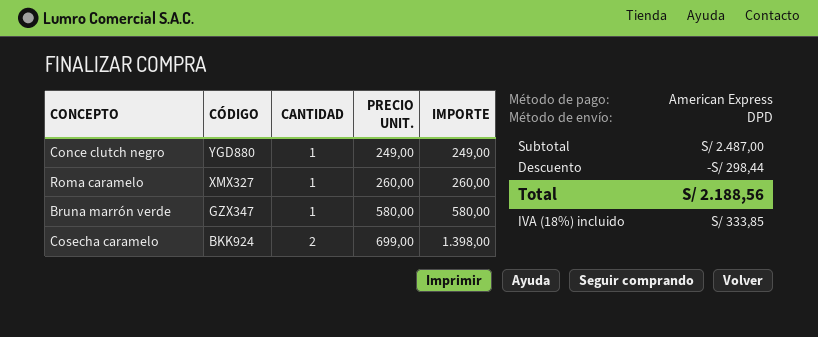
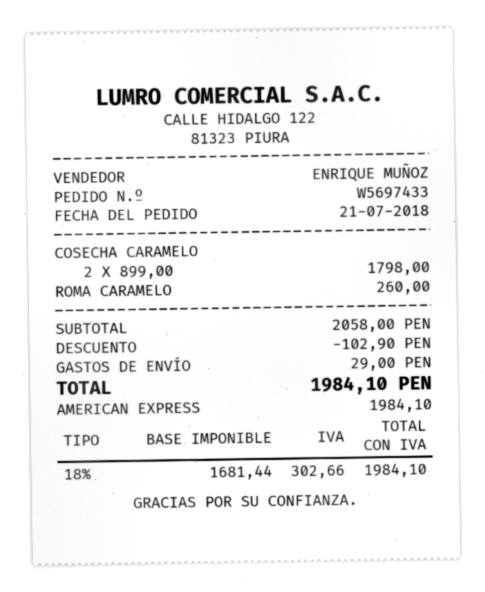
Conce clutch negro: 1 x 249.00 = 249.00 -> none
Bruna marrón verde: 1 x 580.00 = 580.00 -> none
Cosecha caramelo: 2 x 699.00 = 1398.00 -> 2 x 899.00 = 1798.00
subtotal: 2487.00 -> 2058.00
discount: 298.44 -> 102.90
shipping: none -> 29.00
tax: 18% = 333.85 -> 18% = 302.66
total: 2188.56 -> 1984.10

